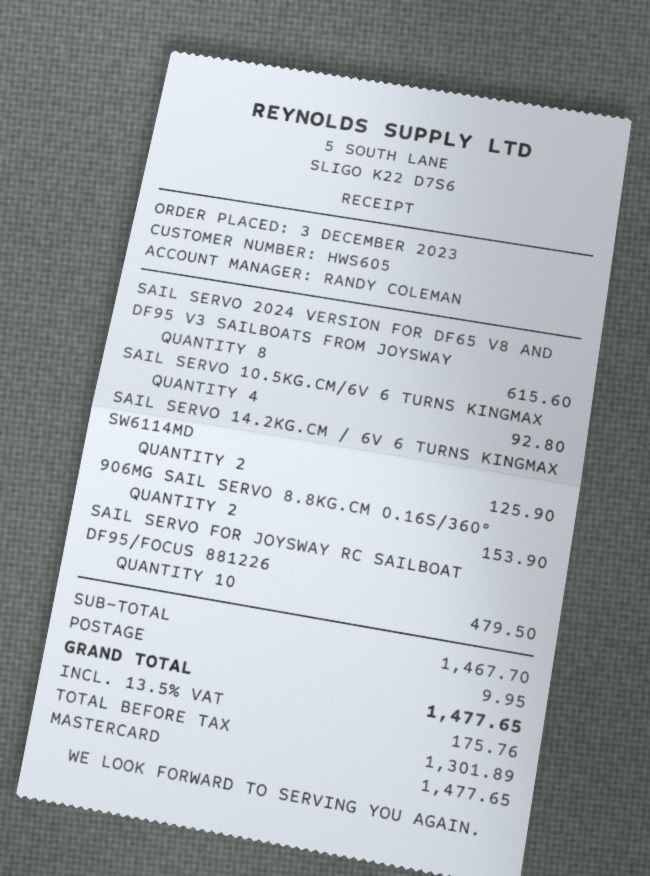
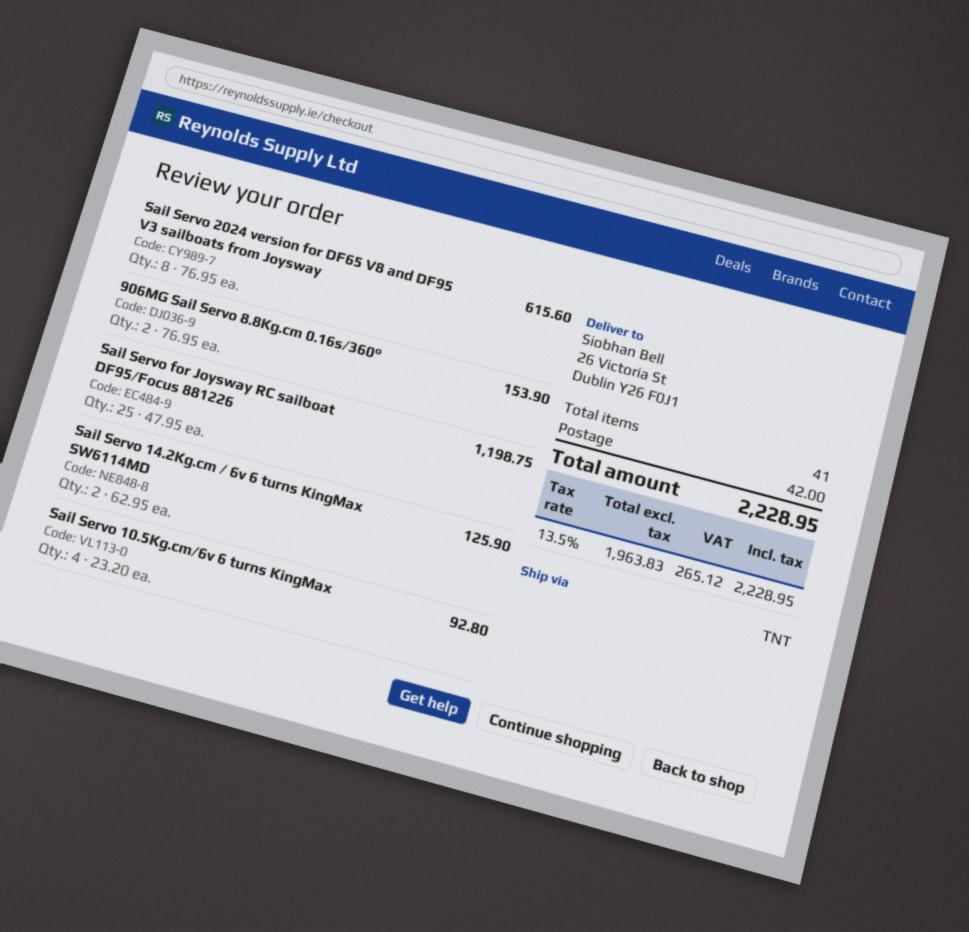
SAIL SERVO FOR JOYSWAY RC SAILBOAT DF95/FOCUS 881226: 10 for 479.50 -> 25 for 1198.75
shipping: 9.95 -> 42.00
net: 1301.89 -> 1963.83
tax: 13.5% = 175.76 -> 13.5% = 265.12
total: 1477.65 -> 2228.95

